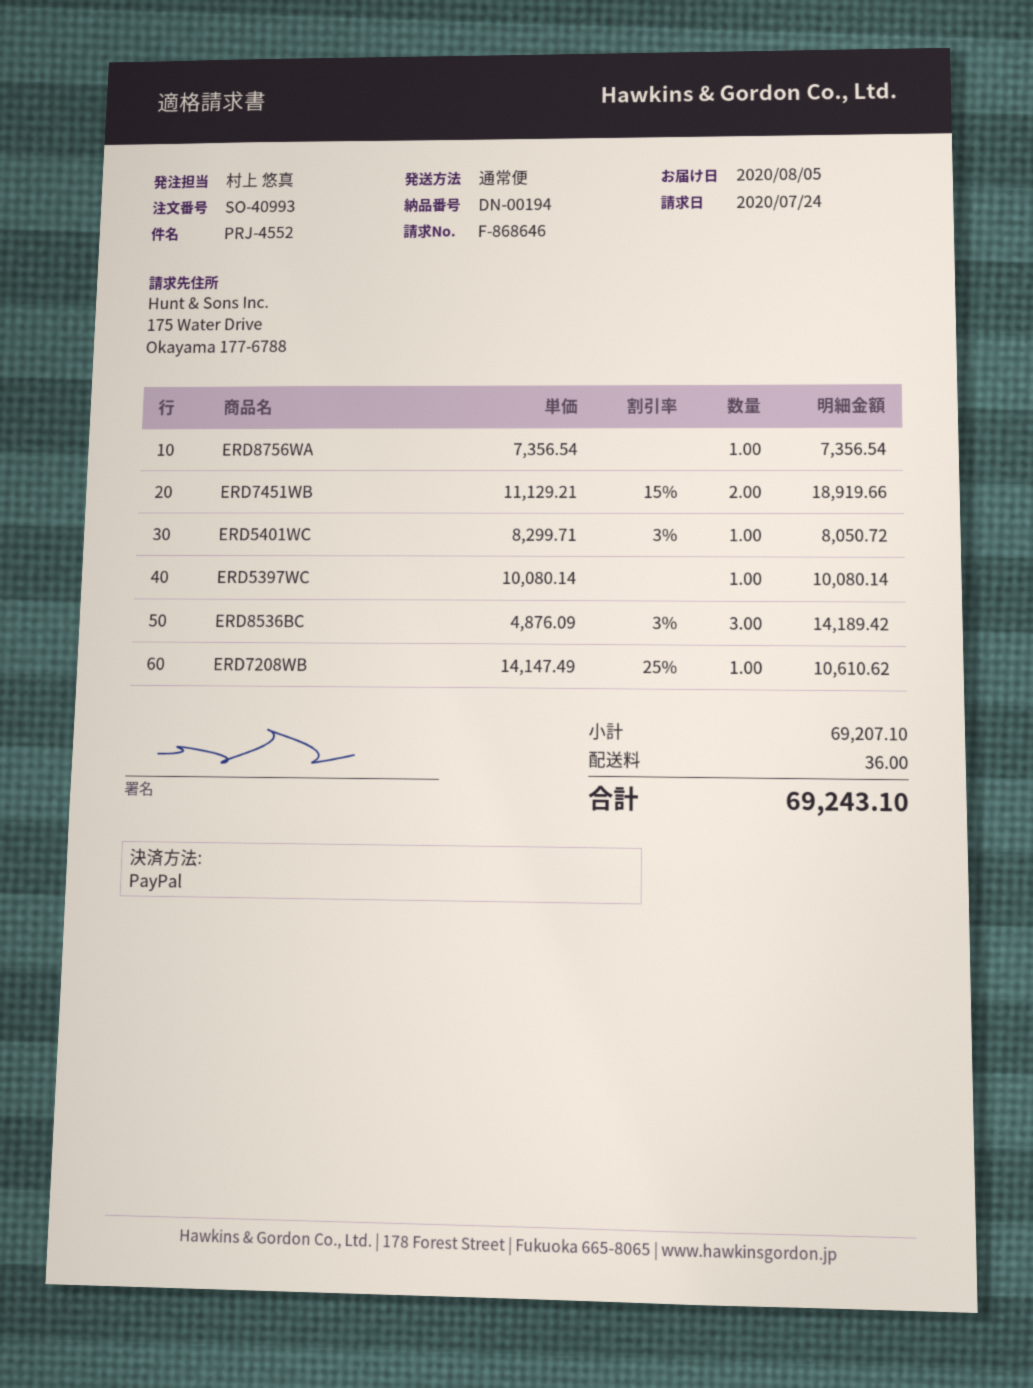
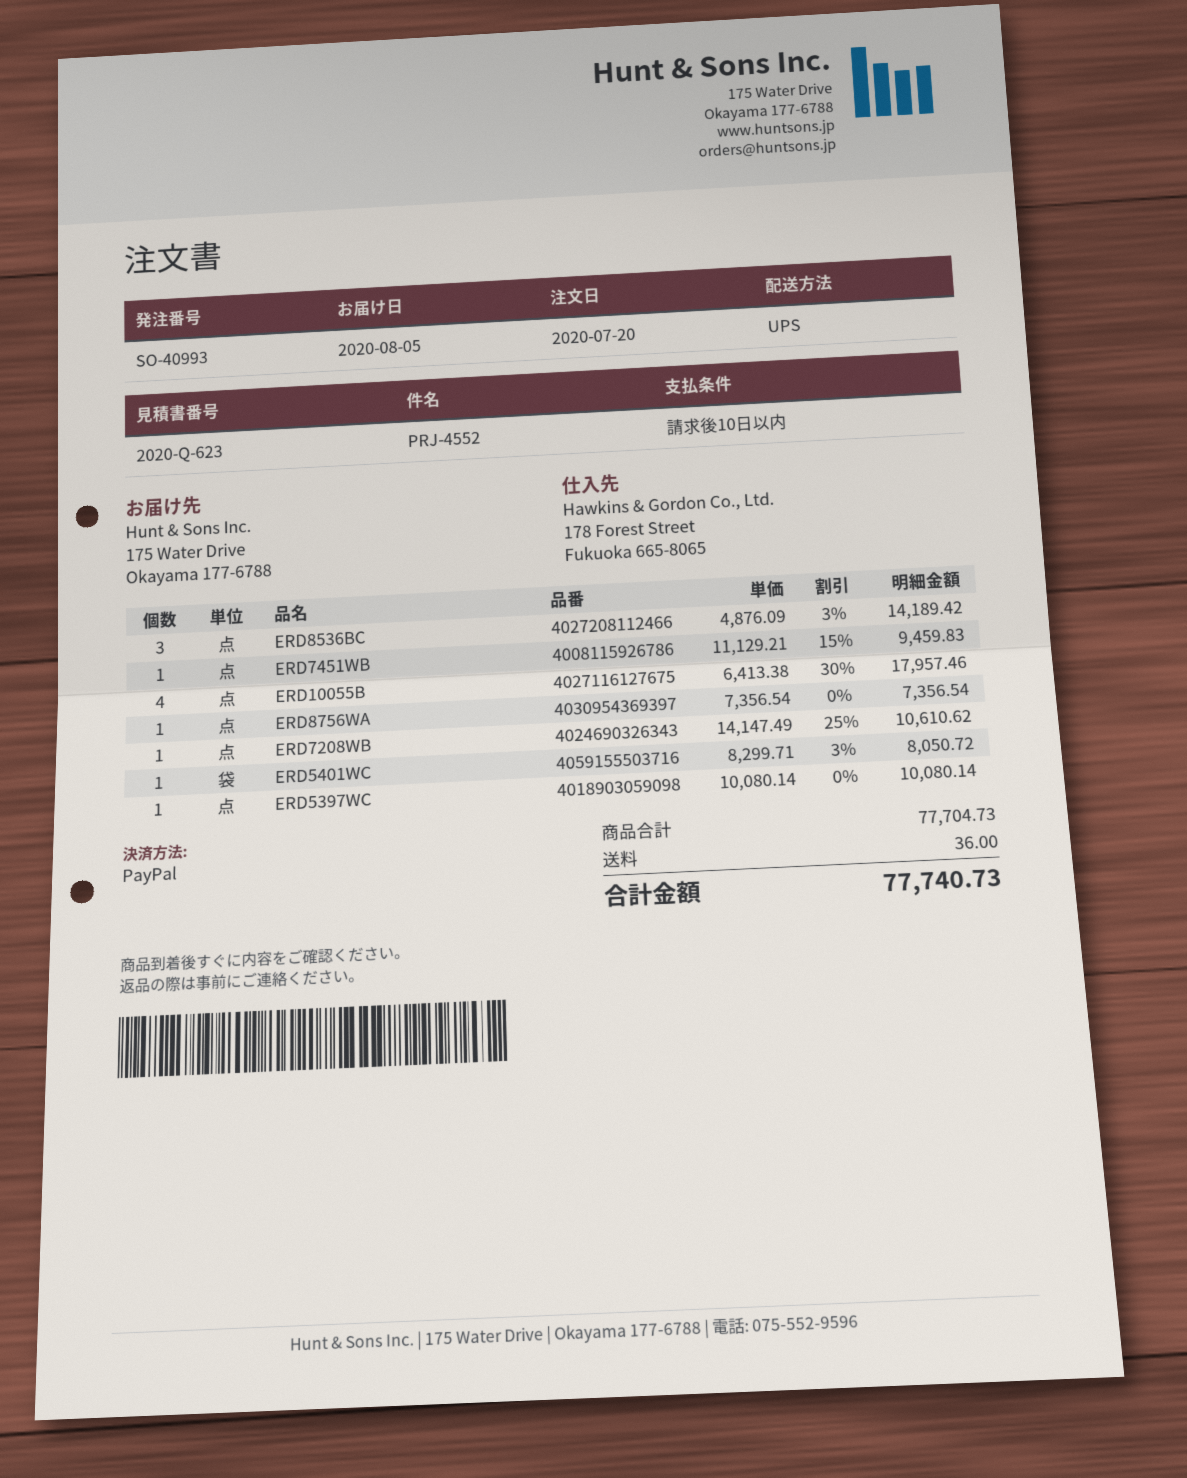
shipping method: standard -> UPS
ERD7451WB: 2 x 11129.21 - 15% = 18919.66 -> 1 x 11129.21 - 15% = 9459.83
ERD10055B: none -> 4 x 6413.38 - 30% = 17957.46
subtotal: 69207.10 -> 77704.73
total: 69243.10 -> 77740.73

